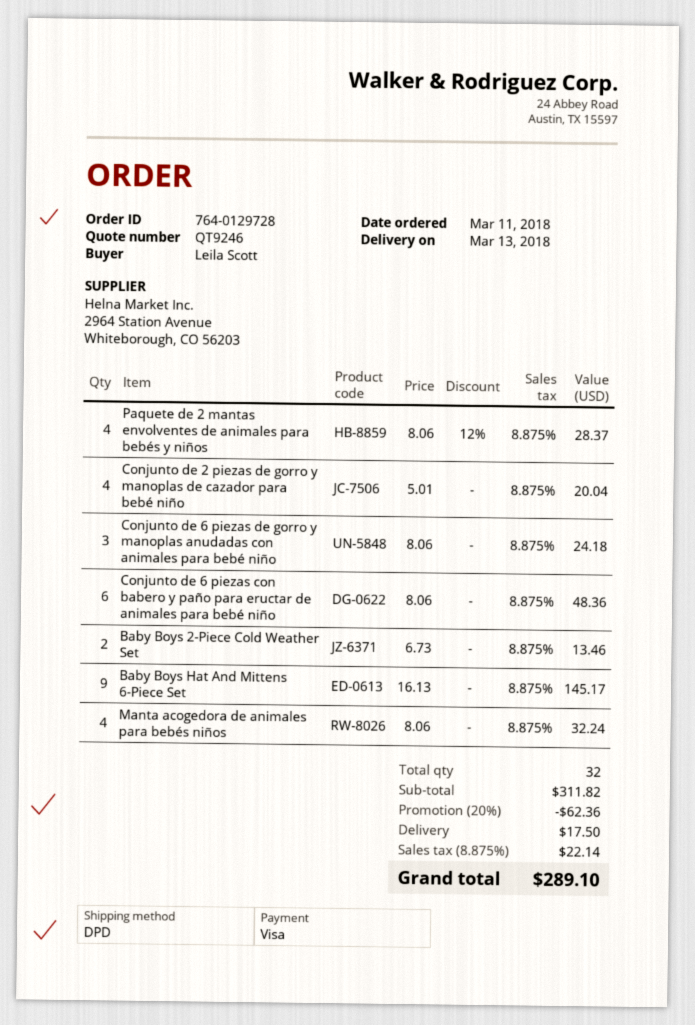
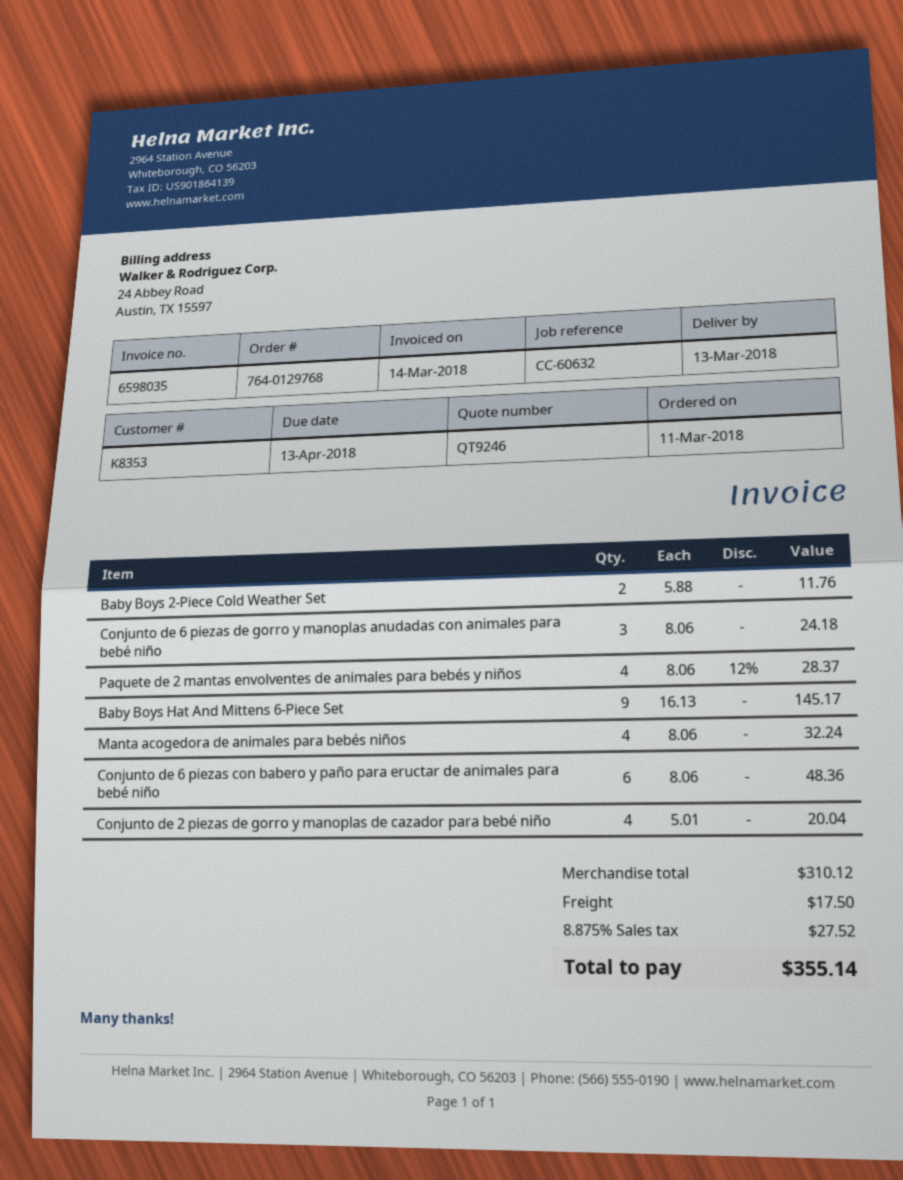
order number: 764-0129728 -> 764-0129768
Baby Boys 2-Piece Cold Weather Set: 2 x 6.73 = 13.46 -> 2 x 5.88 = 11.76
subtotal: 311.82 -> 310.12
discount: 20% = 62.36 -> none
tax: 8.875% = 22.14 -> 8.875% = 27.52
total: 289.10 -> 355.14

